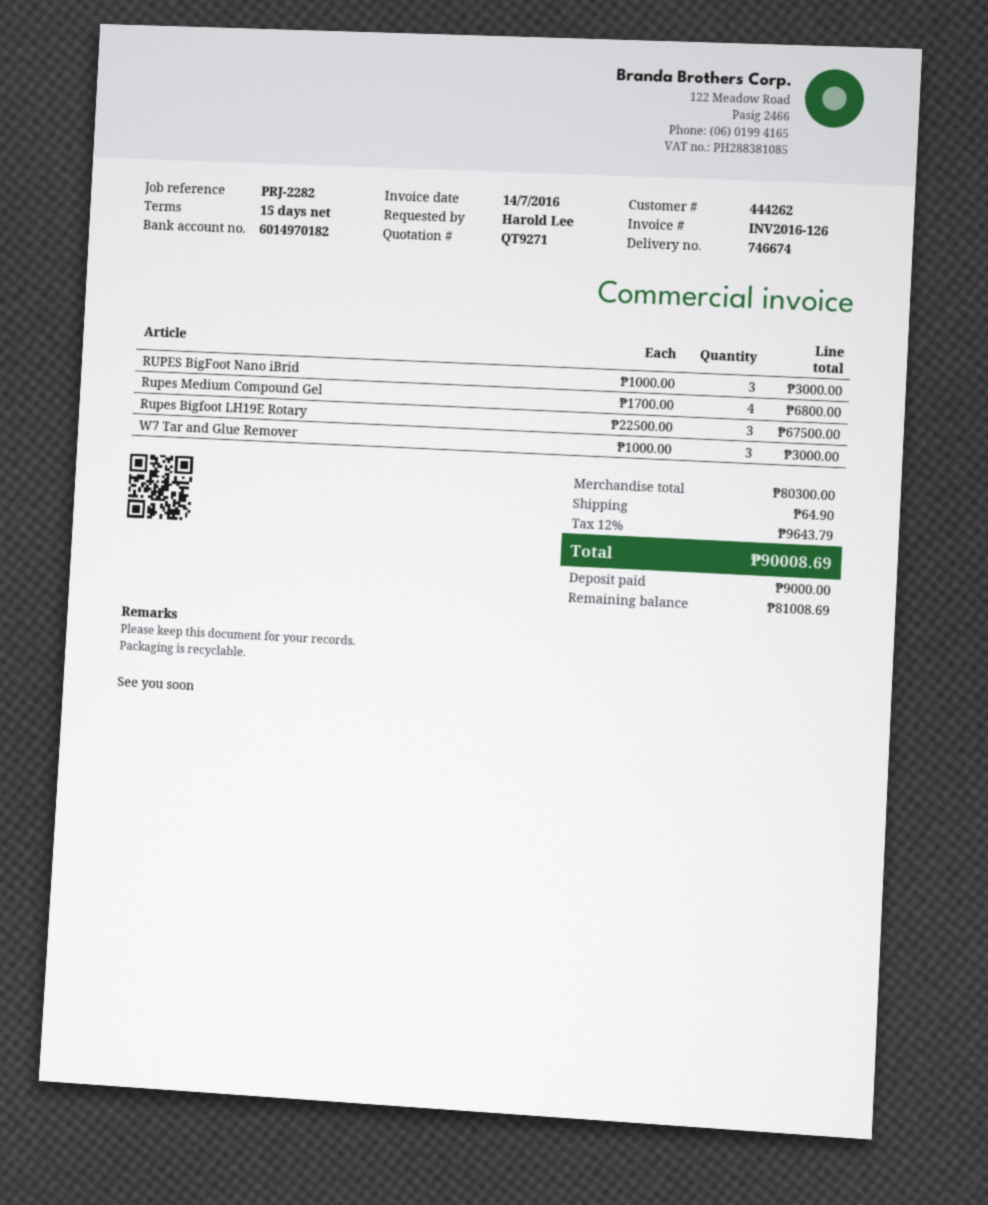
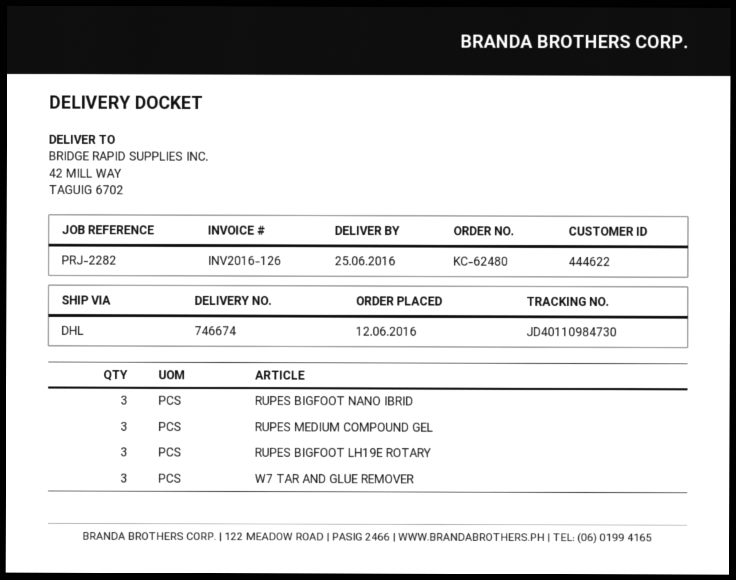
customer number: 444262 -> 444622
Rupes Medium Compound Gel: 4 -> 3

